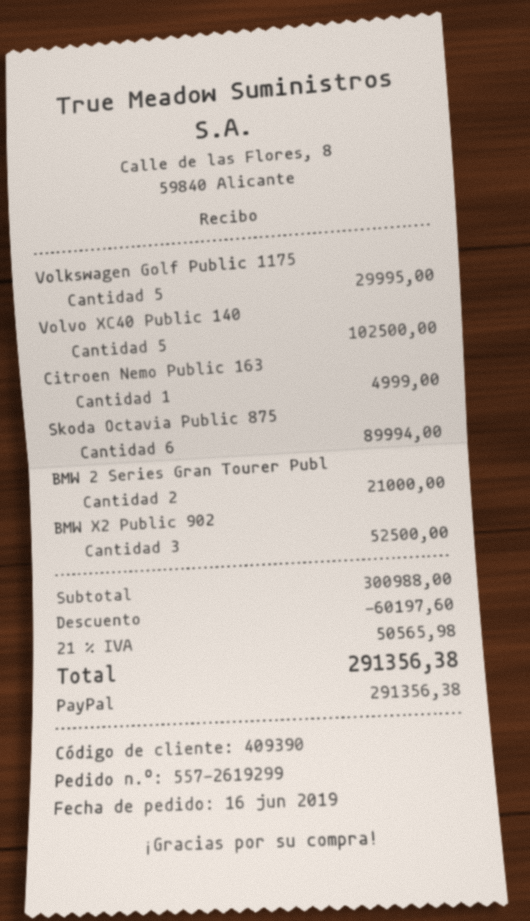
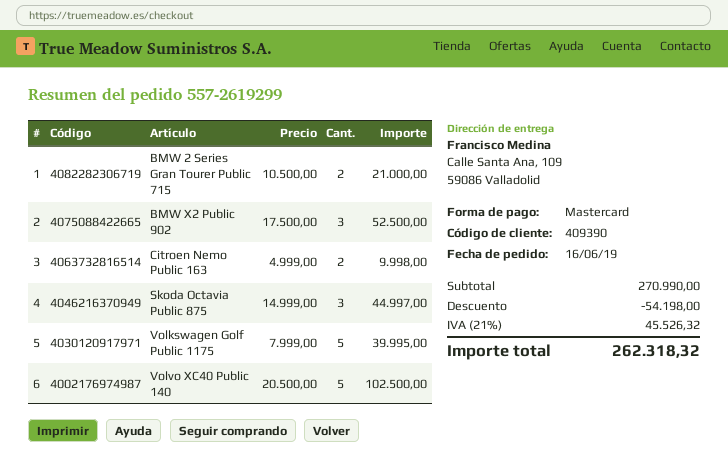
payment method: PayPal -> Mastercard
Volkswagen Golf Public 1175: 5 for 29995.00 -> 5 for 39995.00
Citroen Nemo Public 163: 1 for 4999.00 -> 2 for 9998.00
Skoda Octavia Public 875: 6 for 89994.00 -> 3 for 44997.00
subtotal: 300988.00 -> 270990.00
discount: 60197.60 -> 54198.00
tax: 21% = 50565.98 -> 21% = 45526.32
total: 291356.38 -> 262318.32

